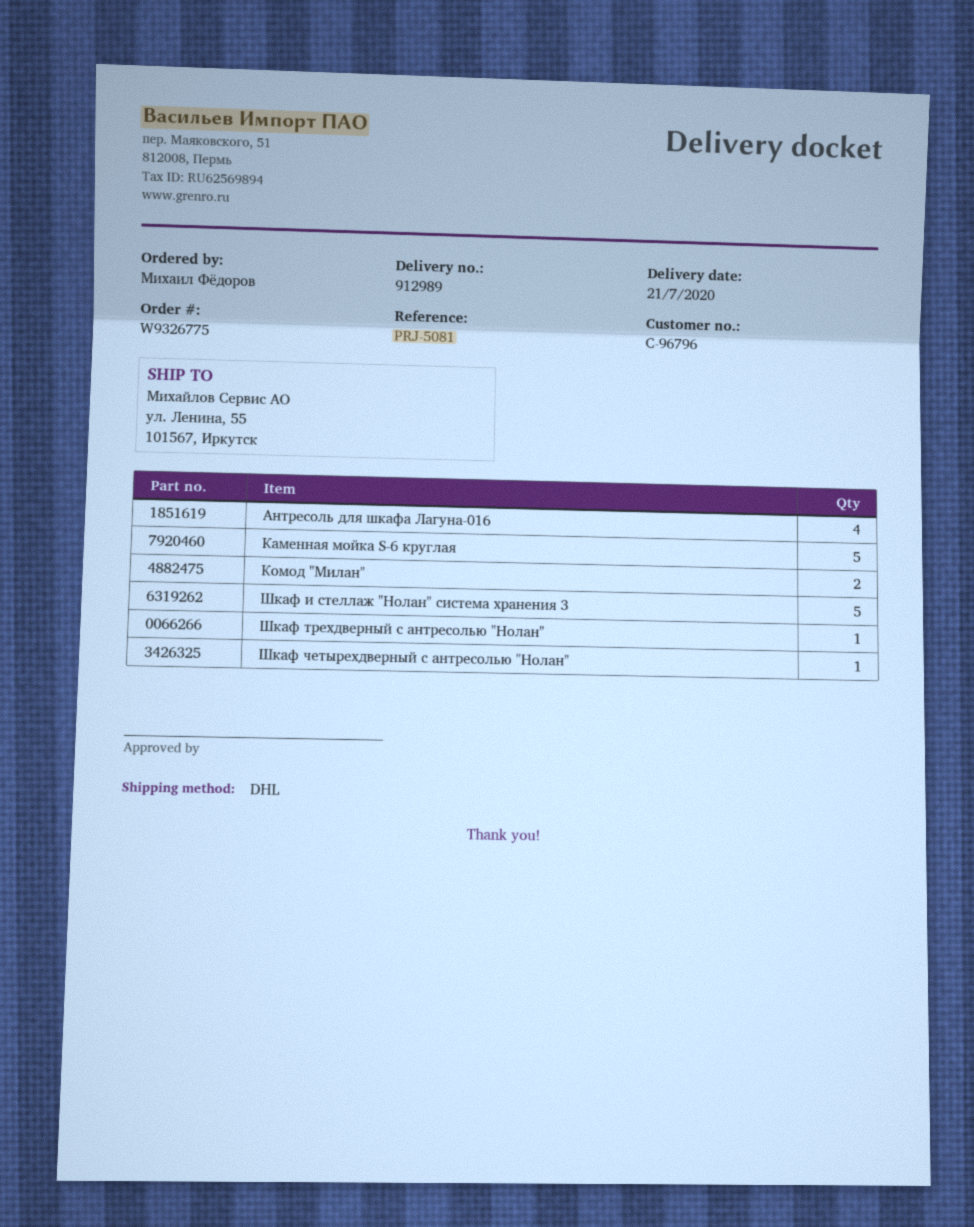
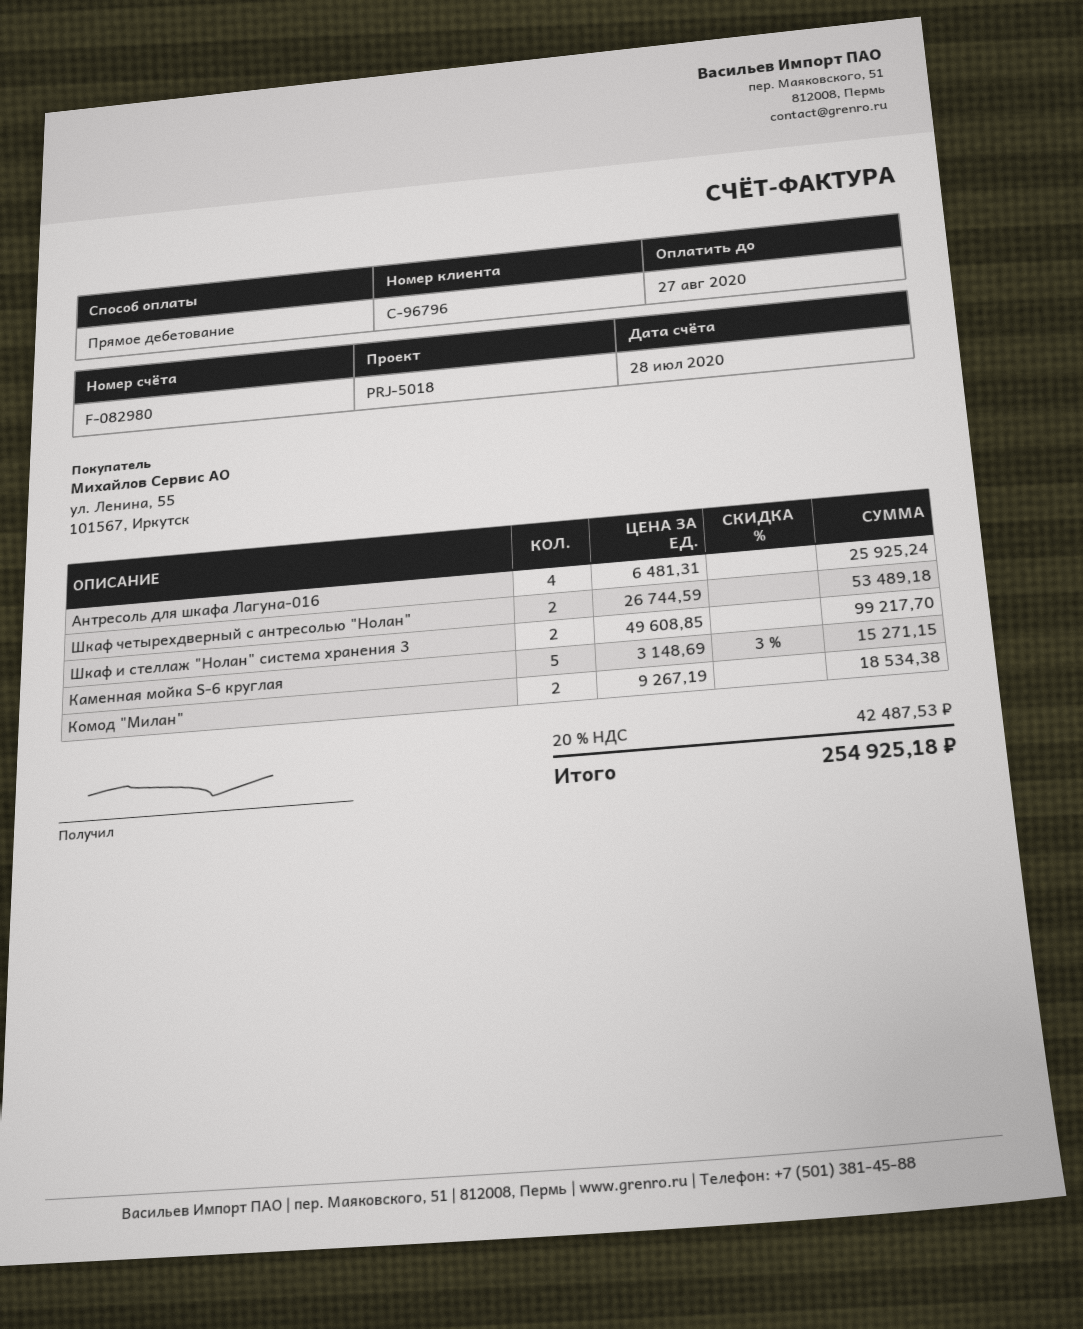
reference: PRJ-5081 -> PRJ-5018
Шкаф и стеллаж "Нолан" система хранения 3: 5 -> 2
Шкаф трехдверный с антресолью "Нолан": 1 -> none
Шкаф четырехдверный с антресолью "Нолан": 1 -> 2

